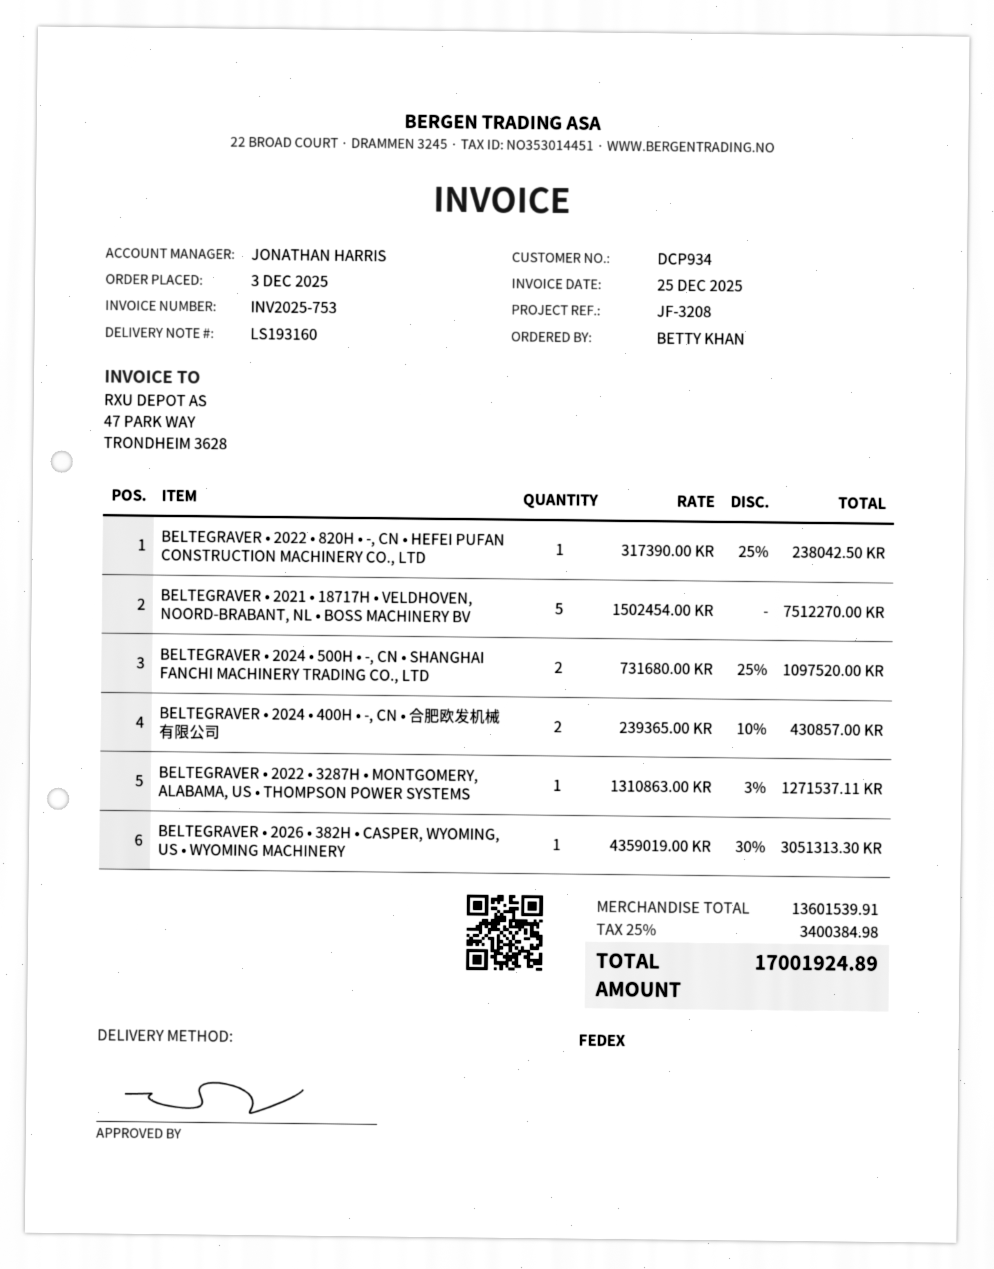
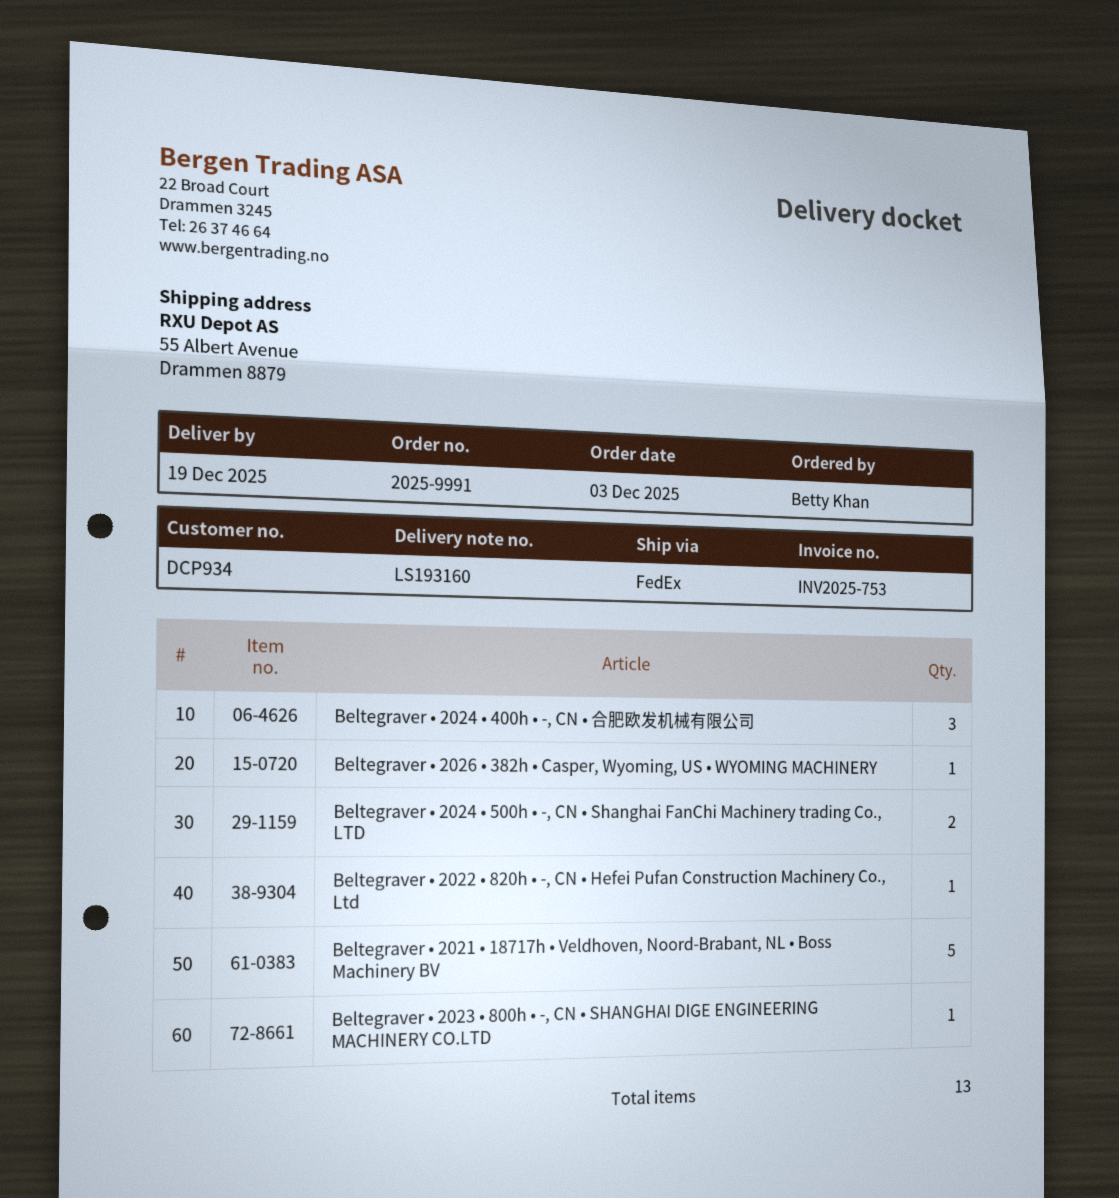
BELTEGRAVER • 2024 • 400H • -, CN • 合肥欧发机械有限公司: 2 -> 3
BELTEGRAVER • 2022 • 3287H • MONTGOMERY, ALABAMA, US • THOMPSON POWER SYSTEMS: 1 -> none
Beltegraver • 2023 • 800h • -, CN • SHANGHAI DIGE ENGINEERING MACHINERY CO.LTD: none -> 1

